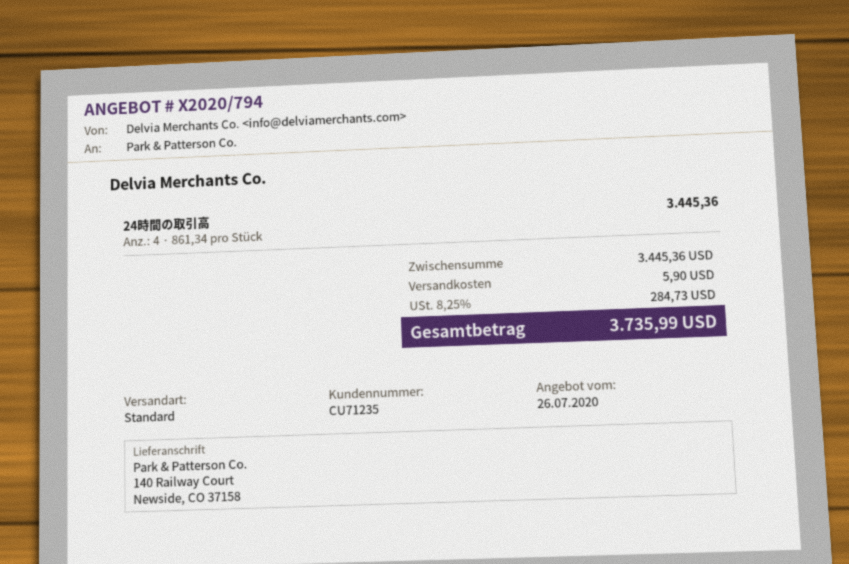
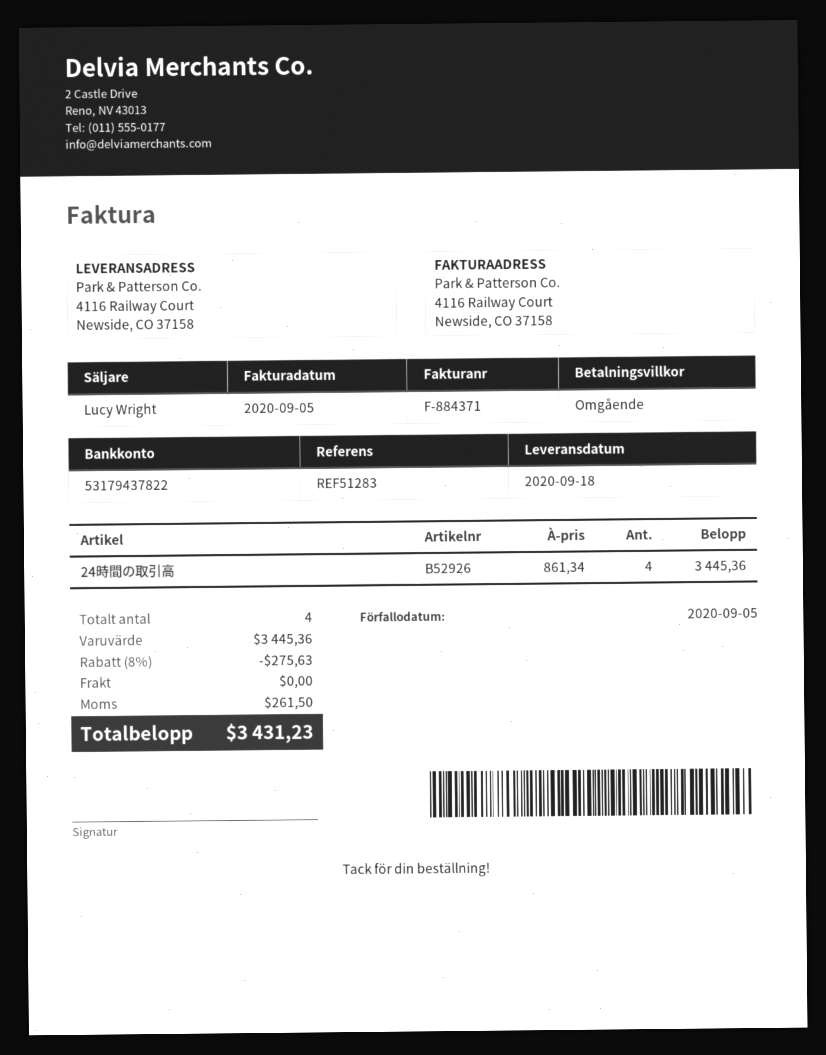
ship to: 140 Railway Court, Newside, CO 37158 -> 4116 Railway Court, Newside, CO 37158
discount: none -> 8% = 275.63
shipping: 5.90 -> 0.00
tax: 284.73 -> 261.50
total: 3735.99 -> 3431.23

